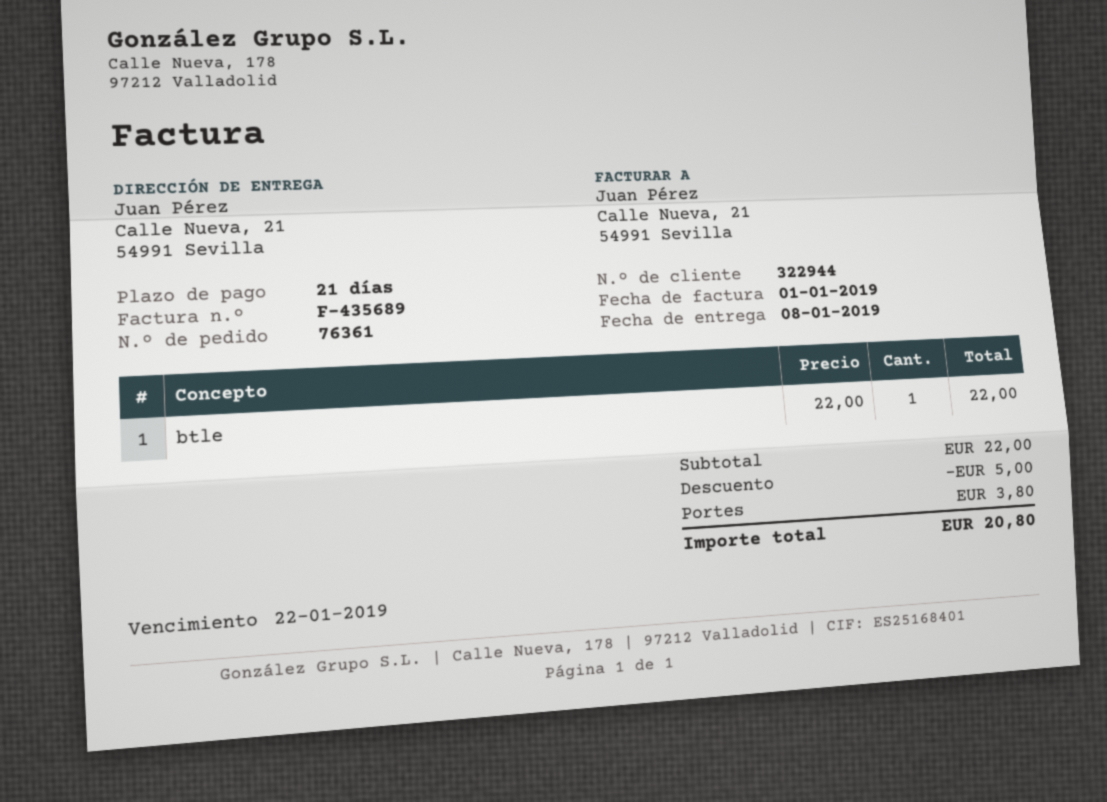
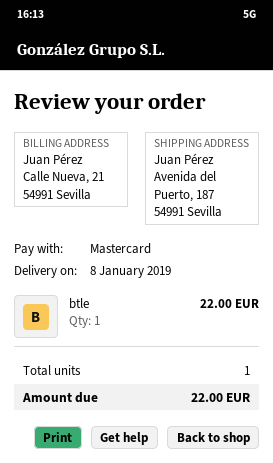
ship to: Calle Nueva, 21, 54991 Sevilla -> Avenida del Puerto, 187, 54991 Sevilla
discount: 5.00 -> none
shipping: 3.80 -> none
total: 20.80 -> 22.00

